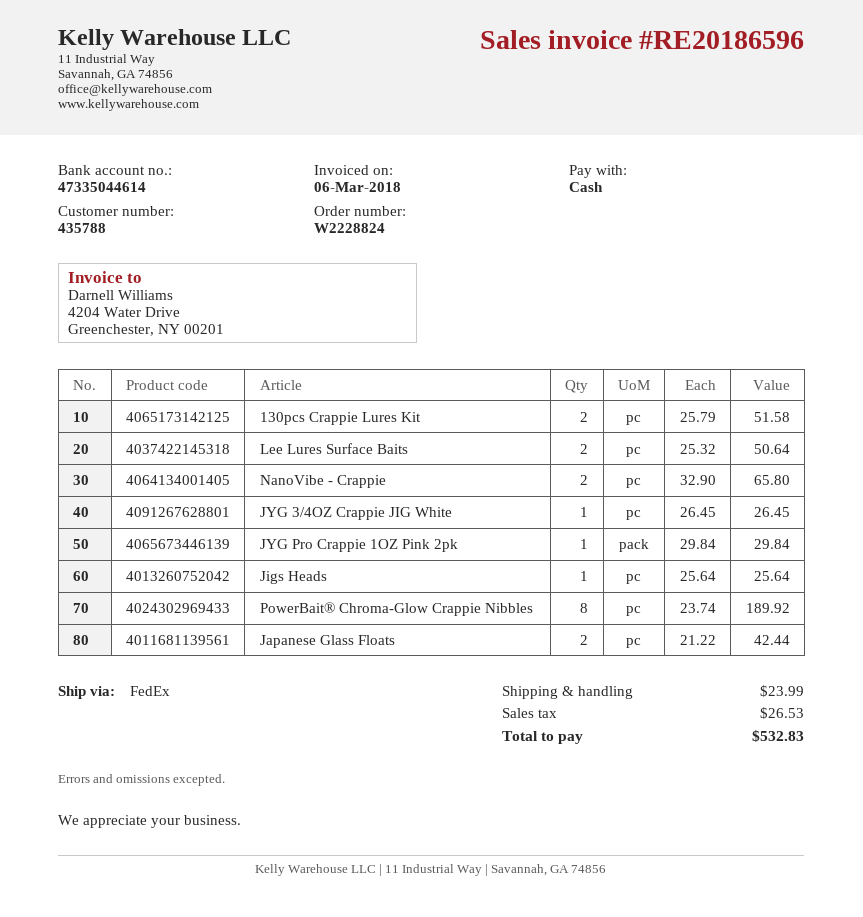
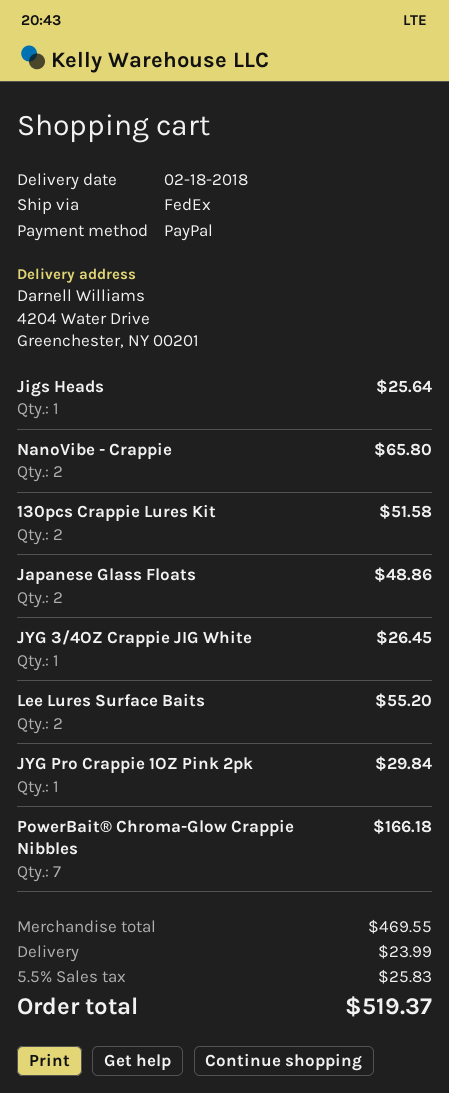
payment method: cash -> PayPal
Lee Lures Surface Baits: 2 for 50.64 -> 2 for 55.20
PowerBait® Chroma-Glow Crappie Nibbles: 8 for 189.92 -> 7 for 166.18
Japanese Glass Floats: 2 for 42.44 -> 2 for 48.86
tax: 26.53 -> 25.83
total: 532.83 -> 519.37

